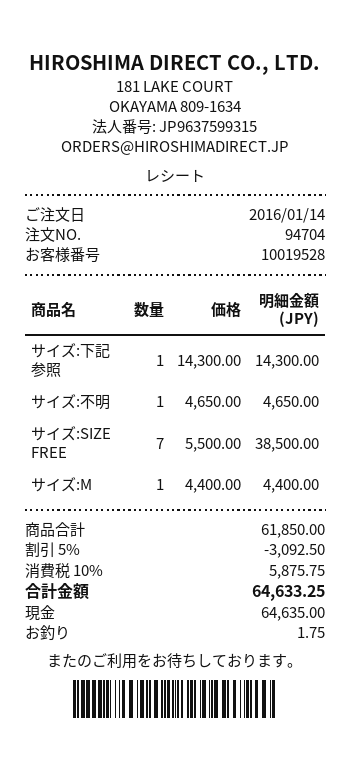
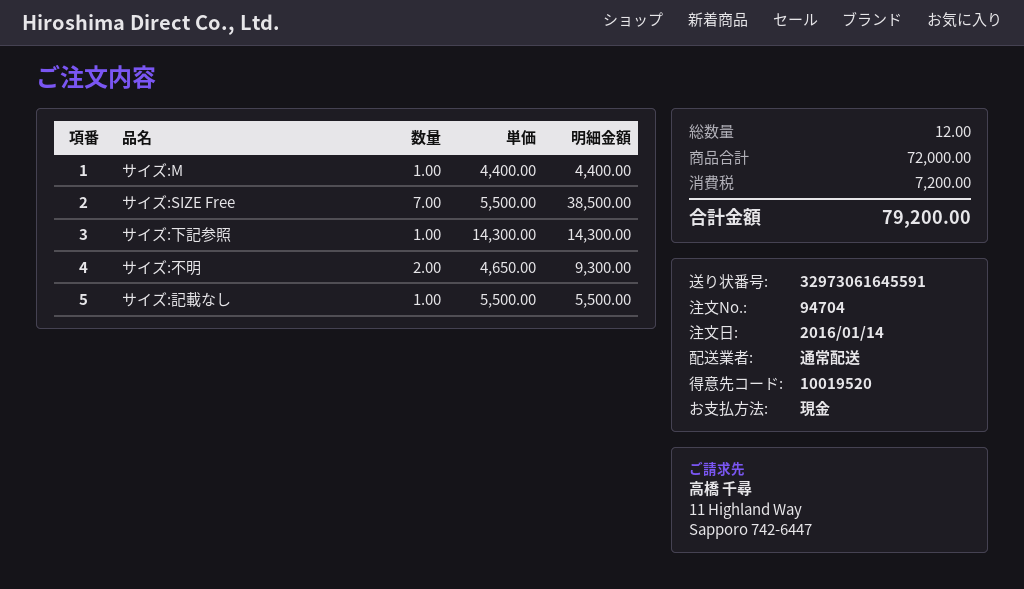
customer number: 10019528 -> 10019520
サイズ:不明: 1 x 4650.00 = 4650.00 -> 2 x 4650.00 = 9300.00
サイズ:記載なし: none -> 1 x 5500.00 = 5500.00
subtotal: 61850.00 -> 72000.00
discount: 5% = 3092.50 -> none
tax: 5875.75 -> 7200.00
total: 64633.25 -> 79200.00

